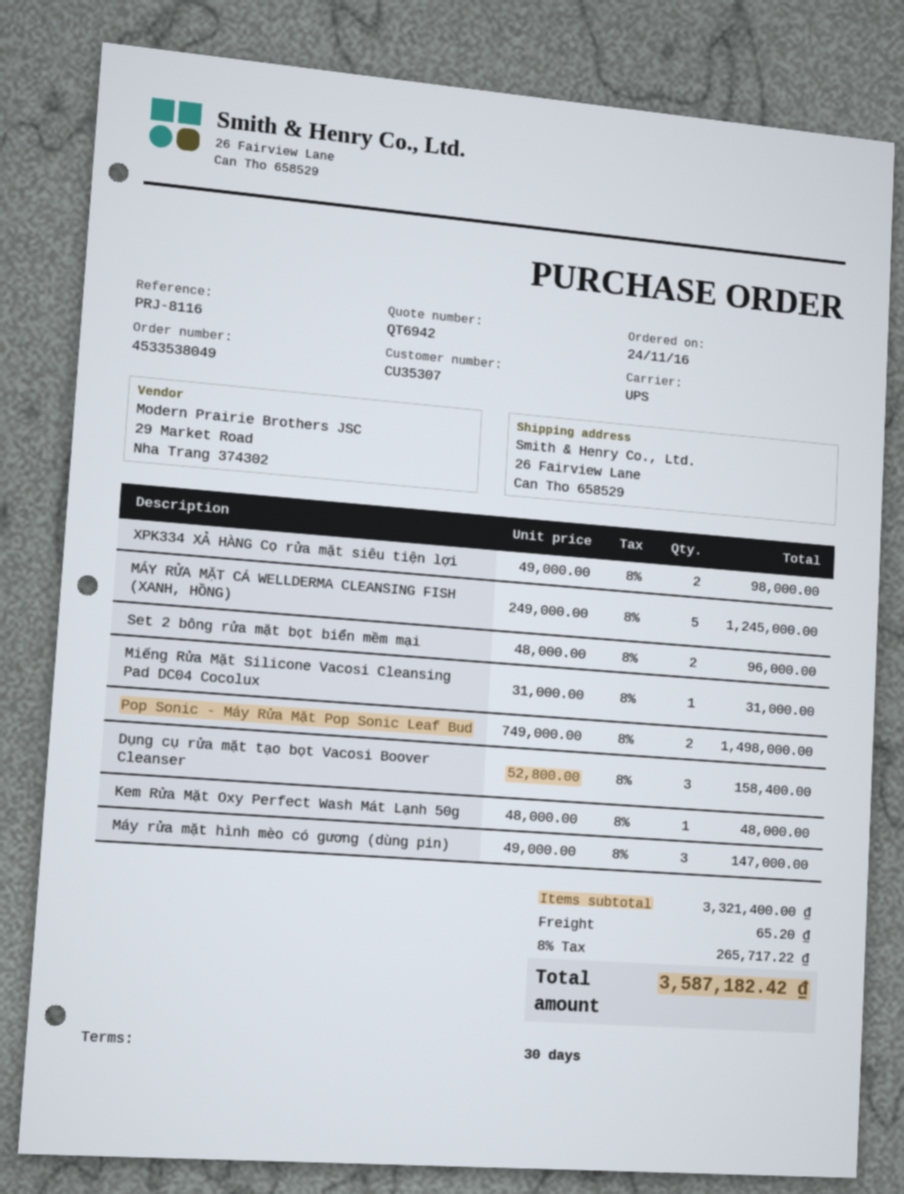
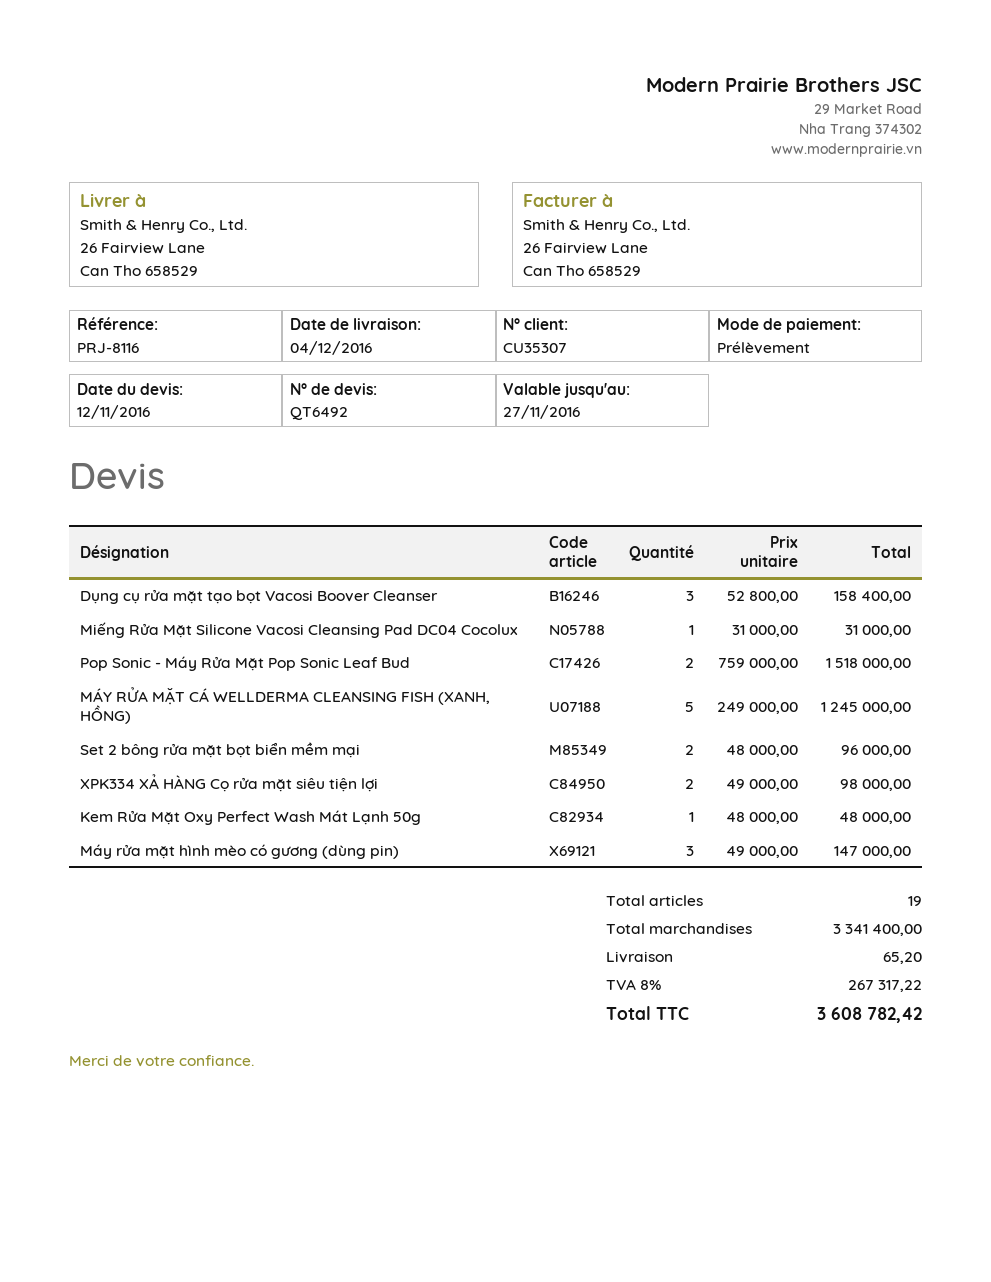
quote number: QT6942 -> QT6492
Pop Sonic - Máy Rửa Mặt Pop Sonic Leaf Bud: 2 x 749000.00 = 1498000.00 -> 2 x 759000.00 = 1518000.00
subtotal: 3321400.00 -> 3341400.00
tax: 8% = 265717.22 -> 8% = 267317.22
total: 3587182.42 -> 3608782.42

